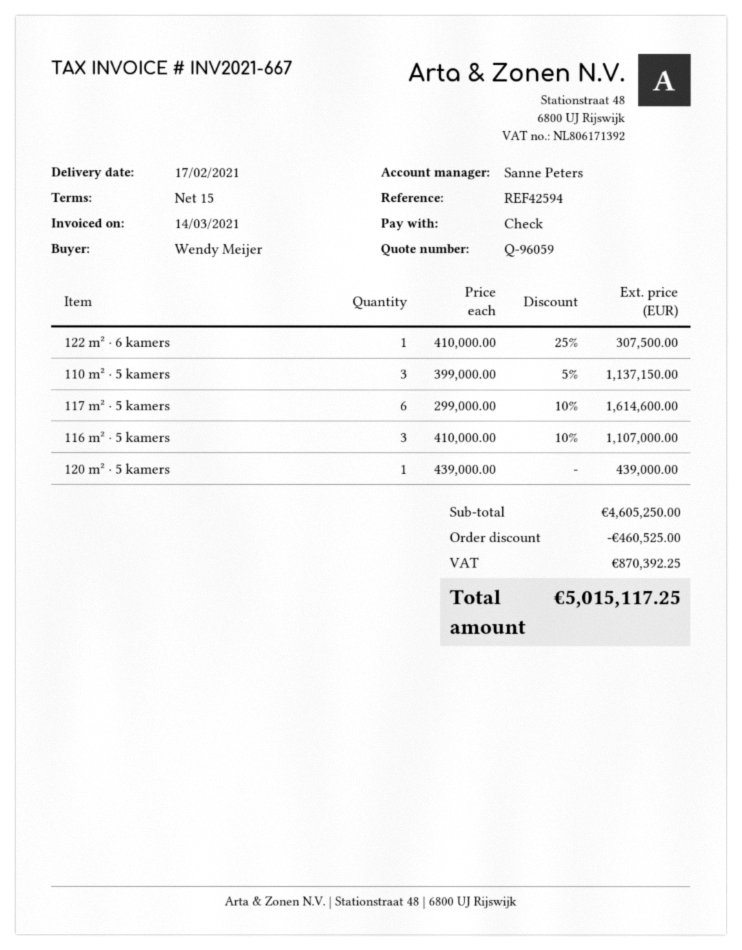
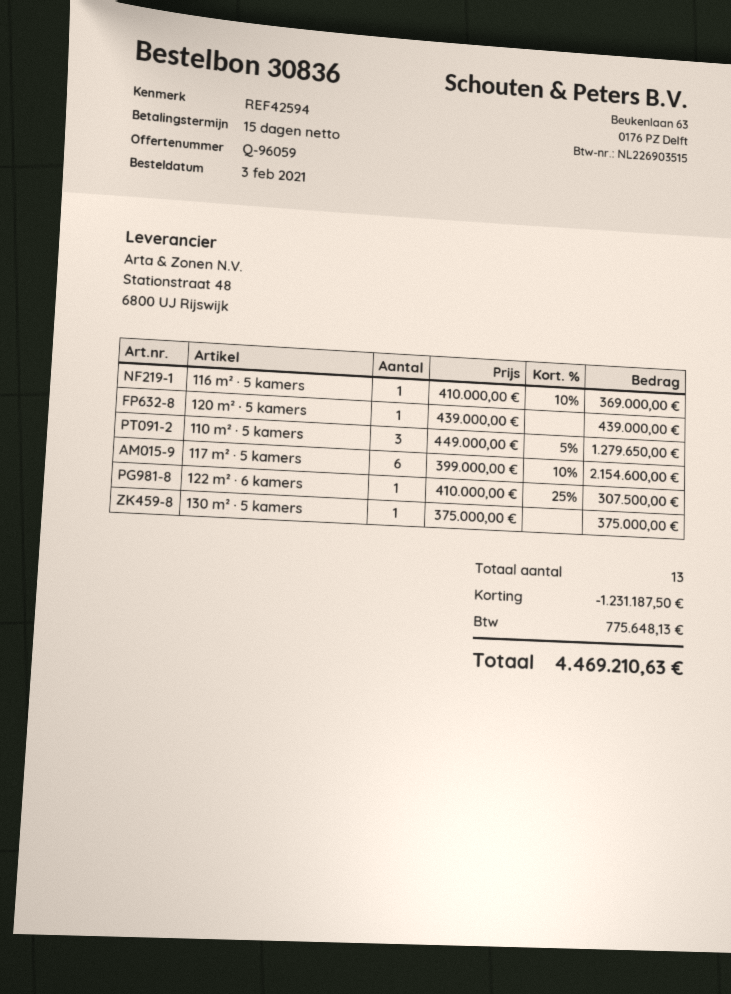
110 m² · 5 kamers: 3 x 399000.00 - 5% = 1137150.00 -> 3 x 449000.00 - 5% = 1279650.00
117 m² · 5 kamers: 6 x 299000.00 - 10% = 1614600.00 -> 6 x 399000.00 - 10% = 2154600.00
116 m² · 5 kamers: 3 x 410000.00 - 10% = 1107000.00 -> 1 x 410000.00 - 10% = 369000.00
130 m² · 5 kamers: none -> 1 x 375000.00 = 375000.00
discount: 460525.00 -> 1231187.50
tax: 870392.25 -> 775648.13
total: 5015117.25 -> 4469210.63

